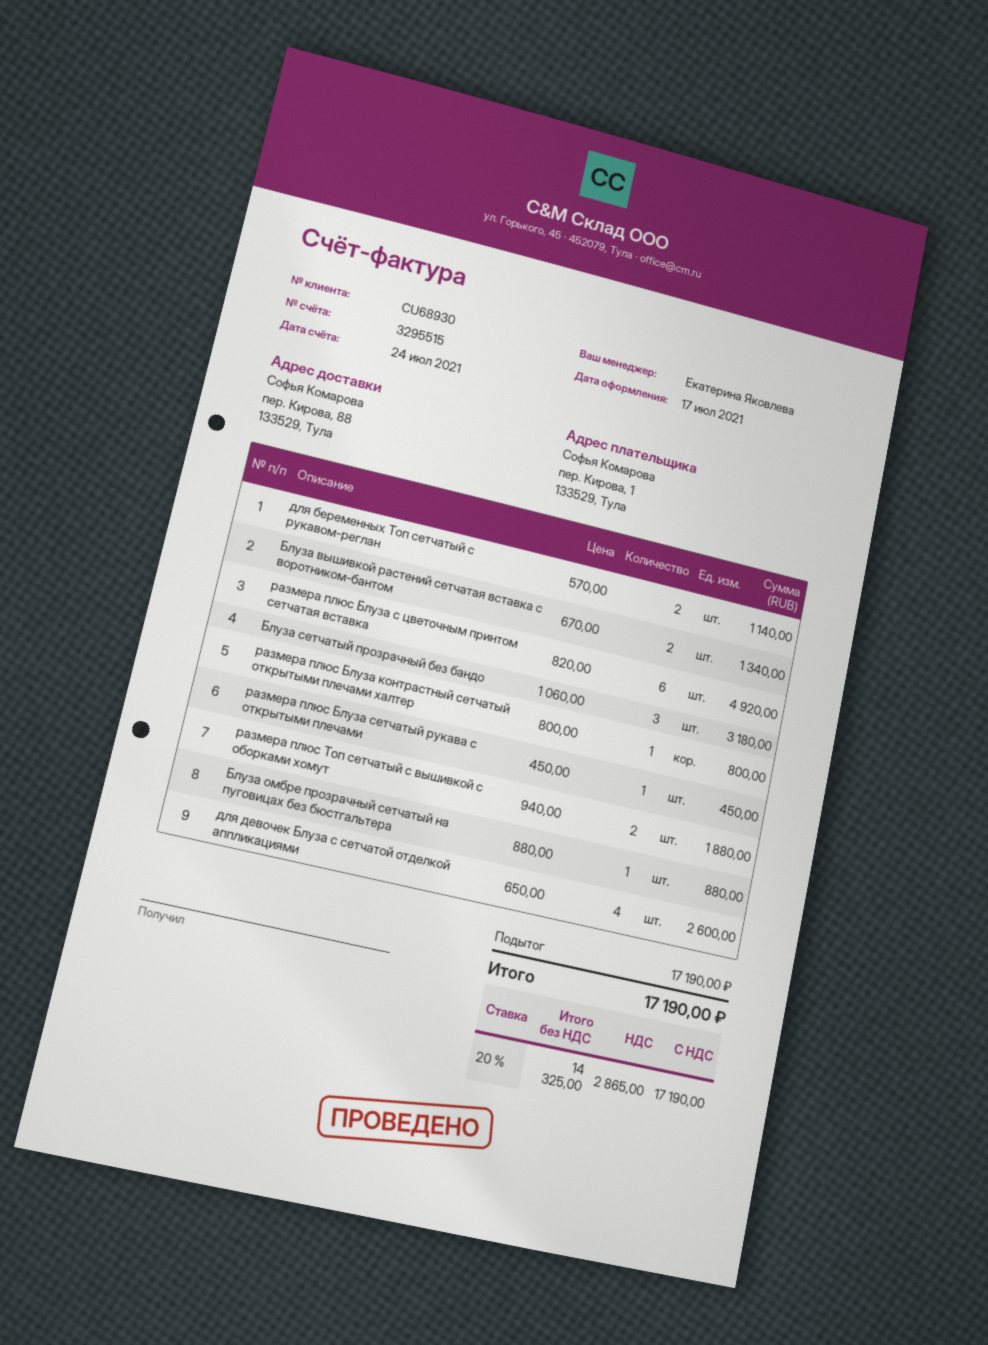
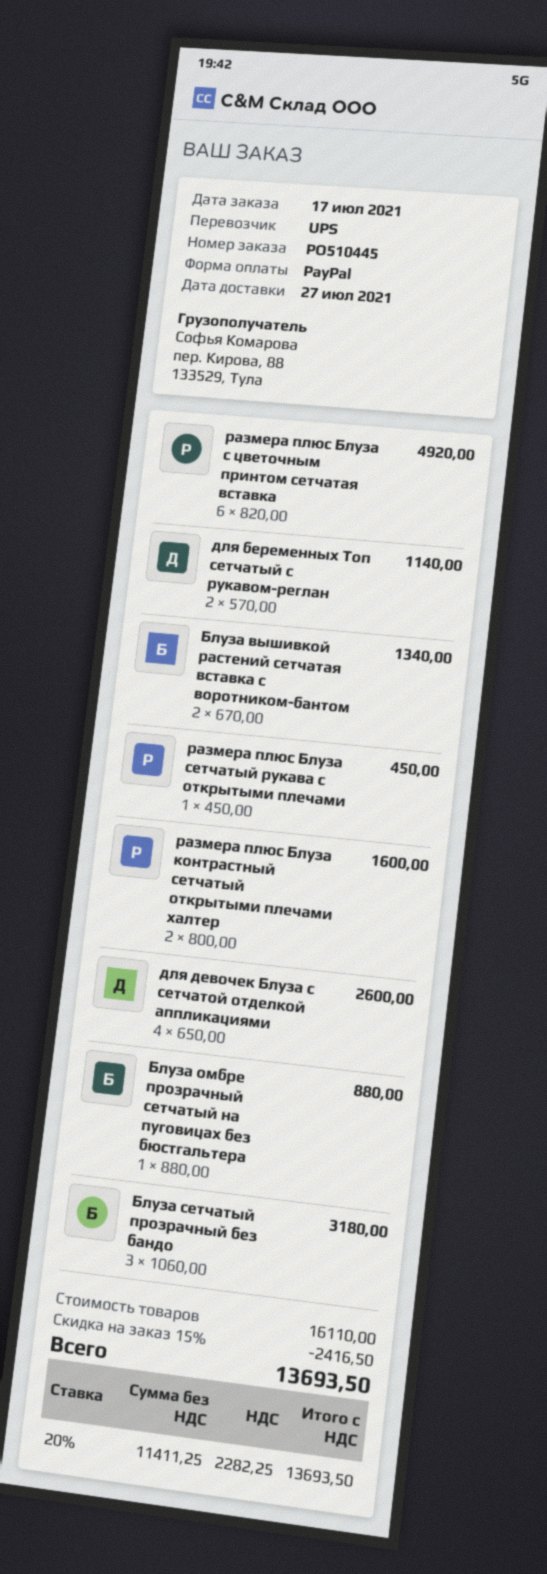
размера плюс Блуза контрастный сетчатый открытыми плечами халтер: 1 x 800.00 = 800.00 -> 2 x 800.00 = 1600.00
размера плюс Топ сетчатый с вышивкой с оборками хомут: 2 x 940.00 = 1880.00 -> none
subtotal: 17190.00 -> 16110.00
discount: none -> 15% = 2416.50
net: 14325.00 -> 11411.25
tax: 20% = 2865.00 -> 20% = 2282.25
total: 17190.00 -> 13693.50

